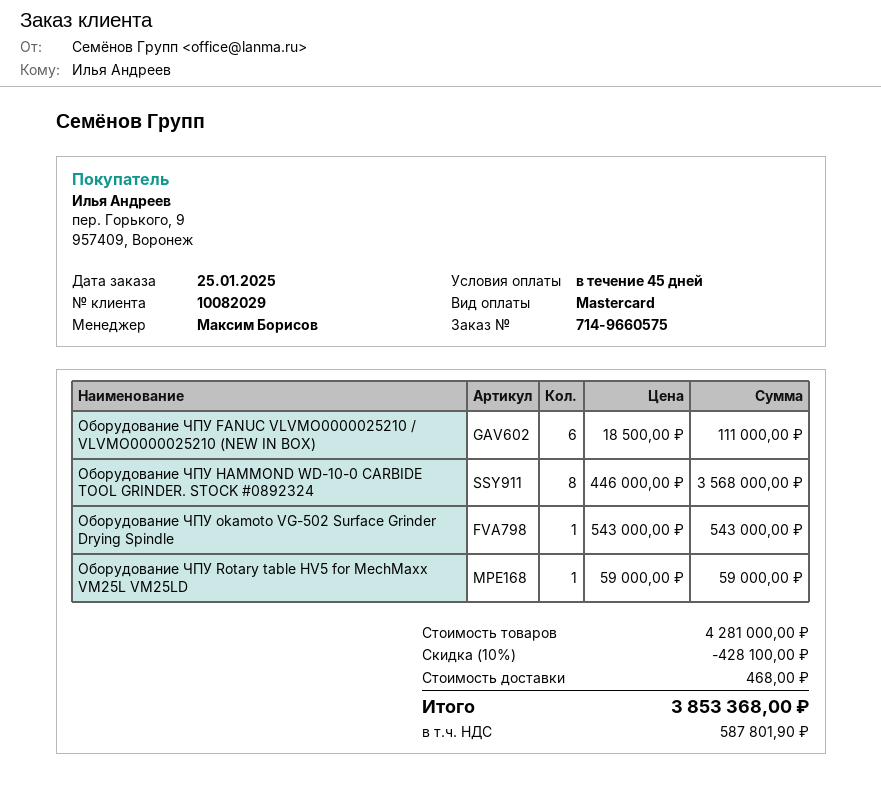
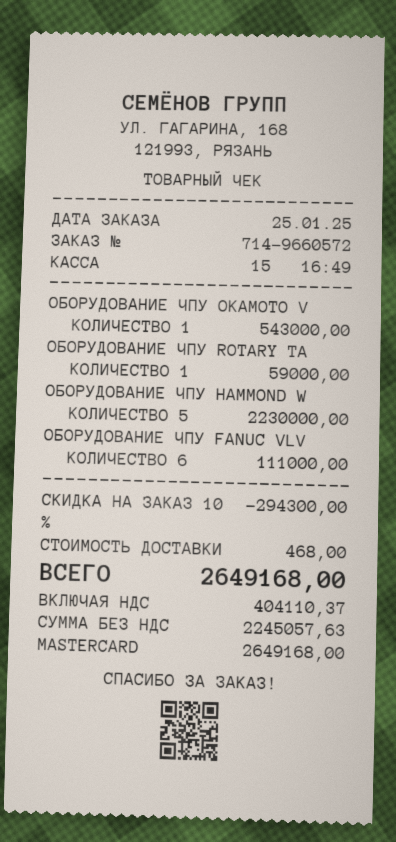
order number: 714-9660575 -> 714-9660572
Оборудование ЧПУ HAMMOND WD-10-0 CARBIDE TOOL GRINDER. STOCK #0892324: 8 for 3568000.00 -> 5 for 2230000.00
discount: 10% = 428100.00 -> 10% = 294300.00
tax: 587801.90 -> 404110.37
total: 3853368.00 -> 2649168.00

